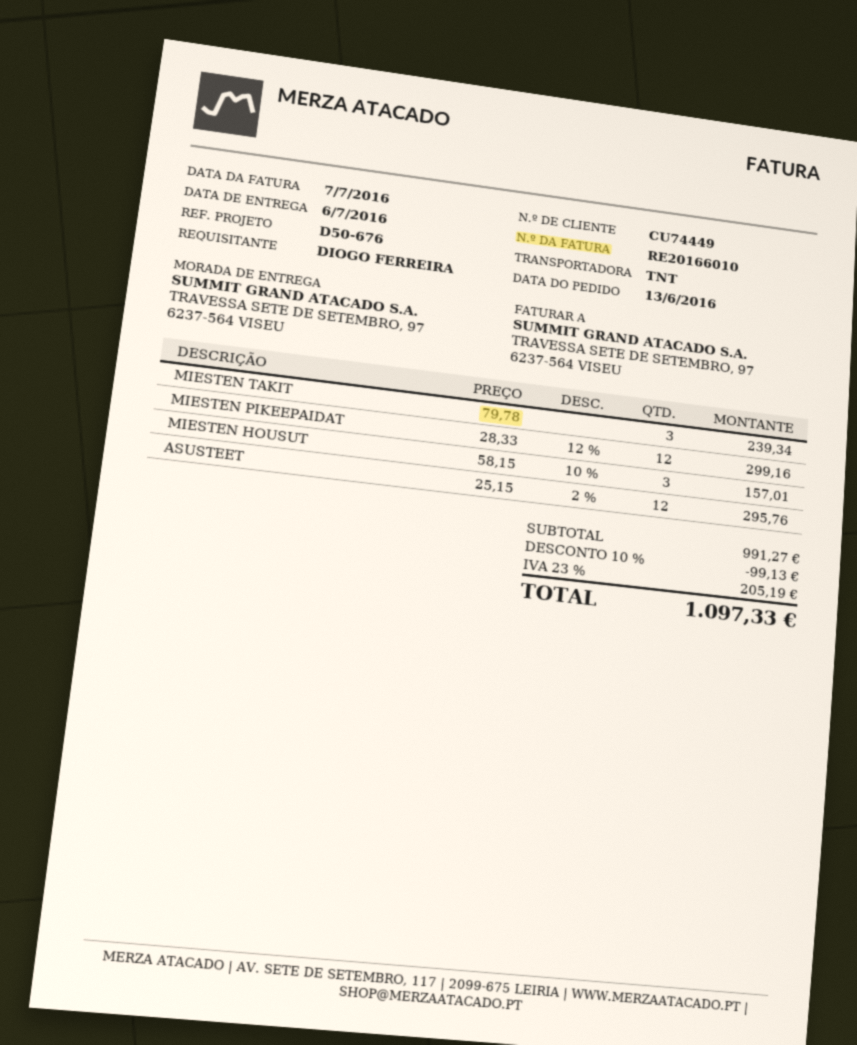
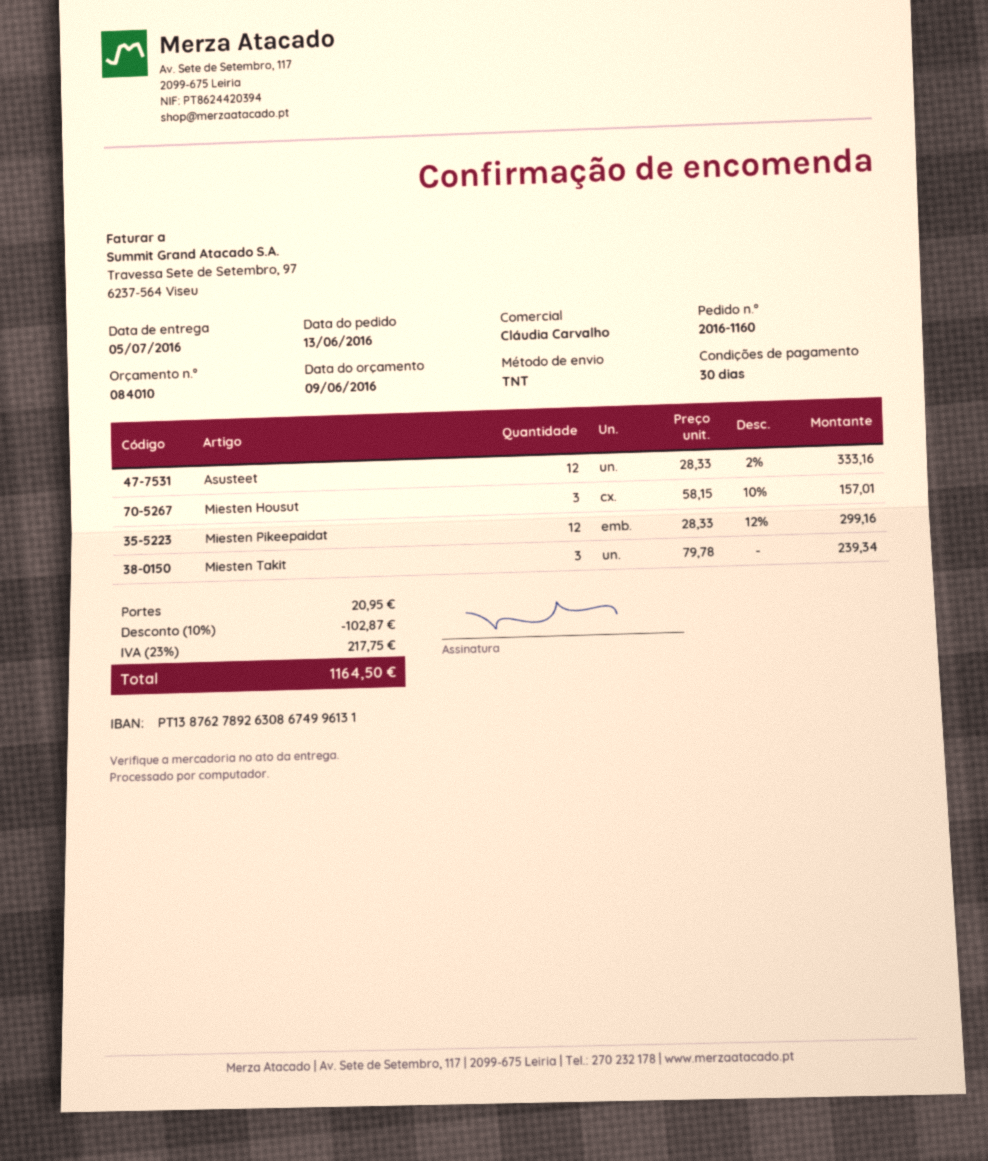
delivery date: 2016-07-06 -> 2016-07-05
ASUSTEET: 12 x 25.15 - 2% = 295.76 -> 12 x 28.33 - 2% = 333.16
discount: 10% = 99.13 -> 10% = 102.87
shipping: none -> 20.95
tax: 23% = 205.19 -> 23% = 217.75
total: 1097.33 -> 1164.50

